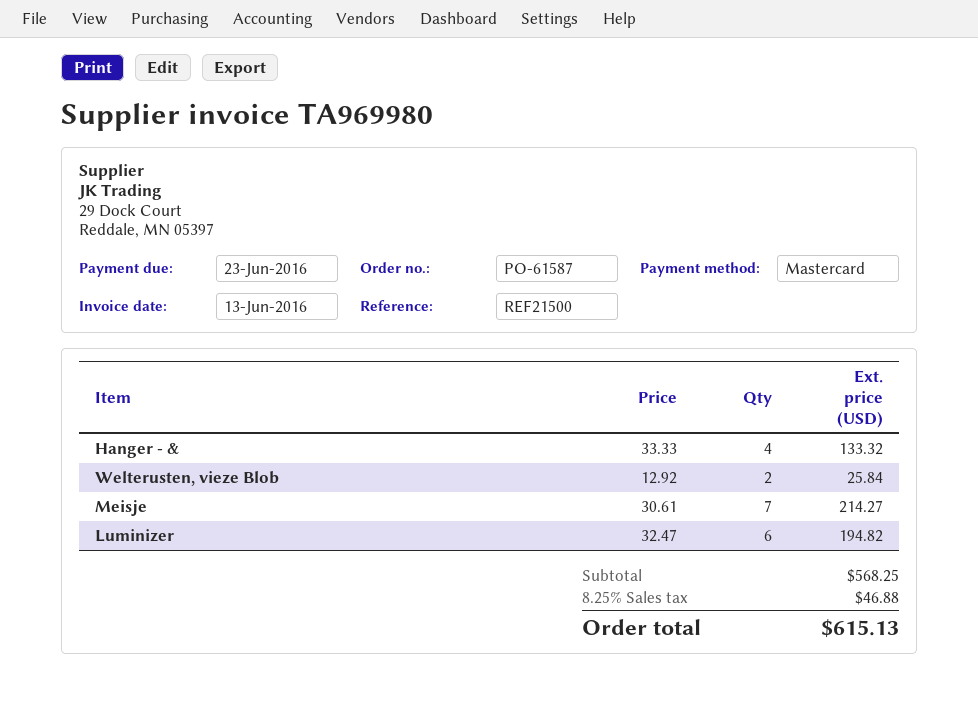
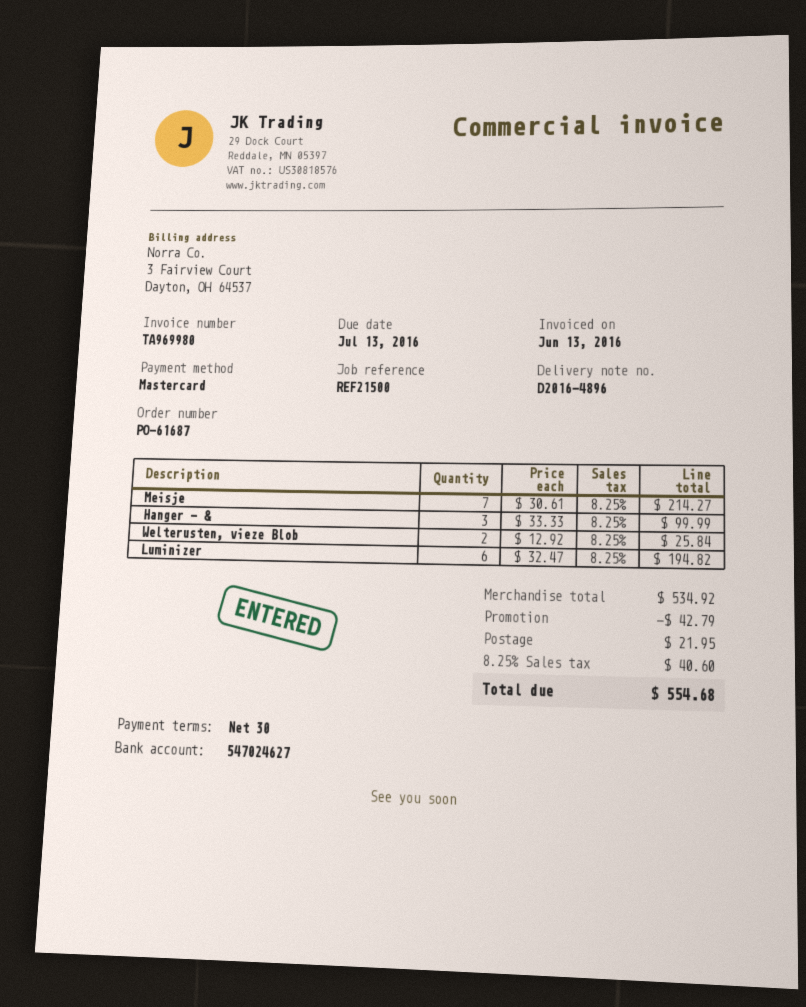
order number: PO-61587 -> PO-61687
due date: 2016-06-23 -> 2016-07-13
Hanger - &: 4 x 33.33 = 133.32 -> 3 x 33.33 = 99.99
subtotal: 568.25 -> 534.92
discount: none -> 42.79
shipping: none -> 21.95
tax: 8.25% = 46.88 -> 8.25% = 40.60
total: 615.13 -> 554.68

